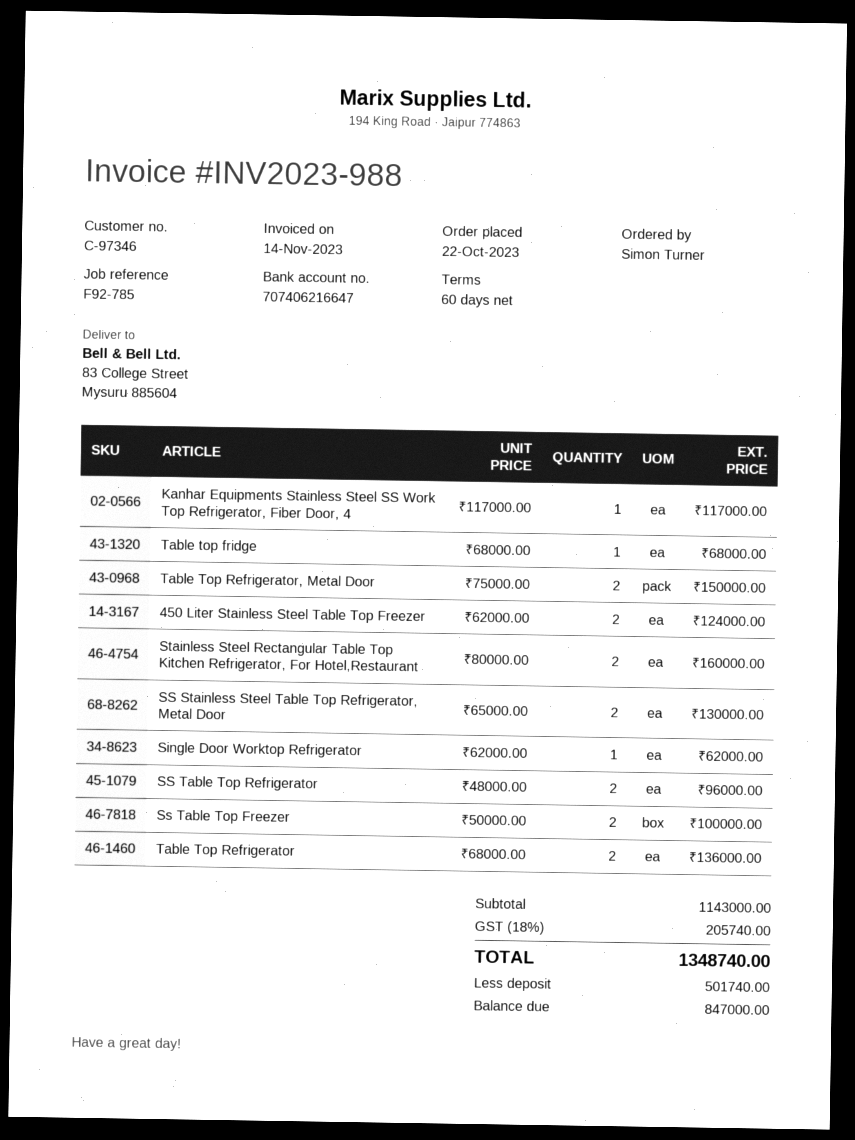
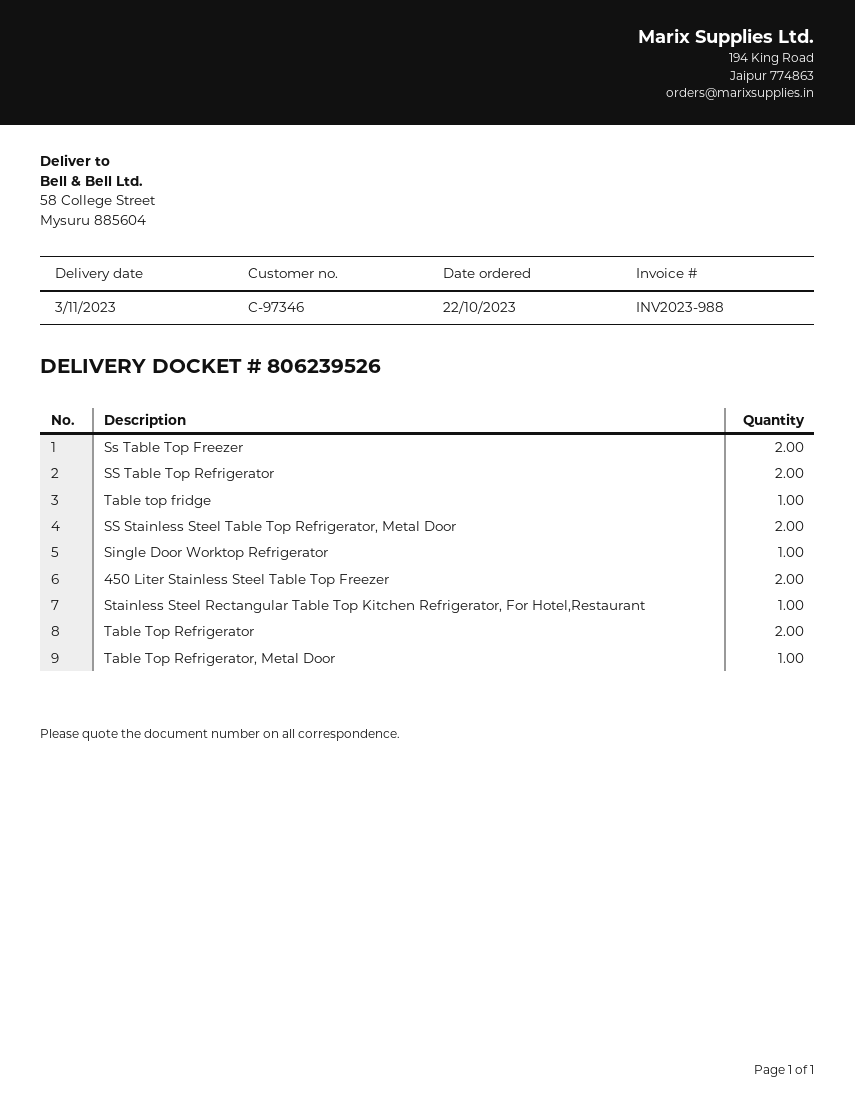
ship to: 83 College Street, Mysuru 885604 -> 58 College Street, Mysuru 885604
Kanhar Equipments Stainless Steel SS Work Top Refrigerator, Fiber Door, 4: 1 -> none
Table Top Refrigerator, Metal Door: 2 -> 1
Stainless Steel Rectangular Table Top Kitchen Refrigerator, For Hotel,Restaurant: 2 -> 1

